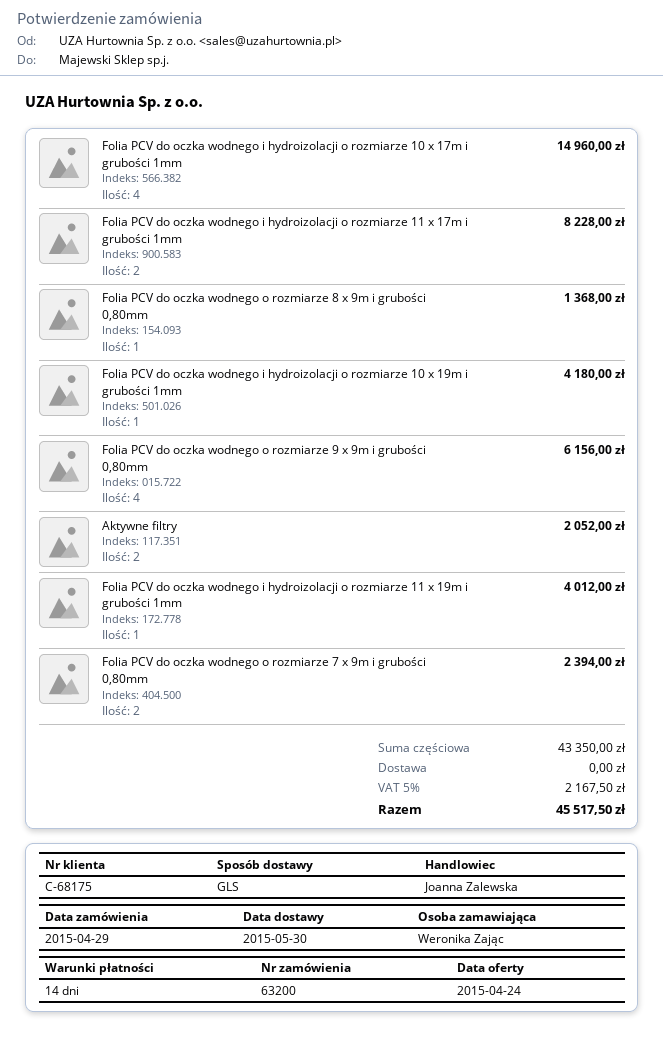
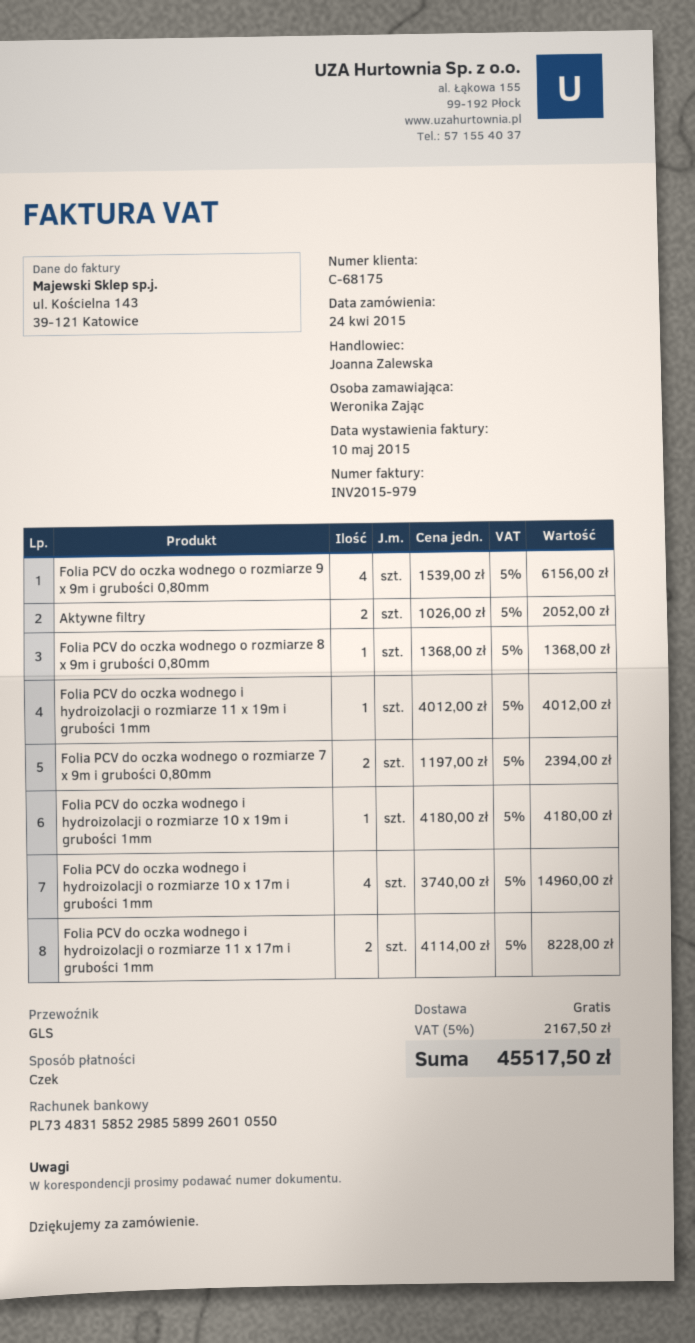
order date: 2015-04-29 -> 2015-04-24

